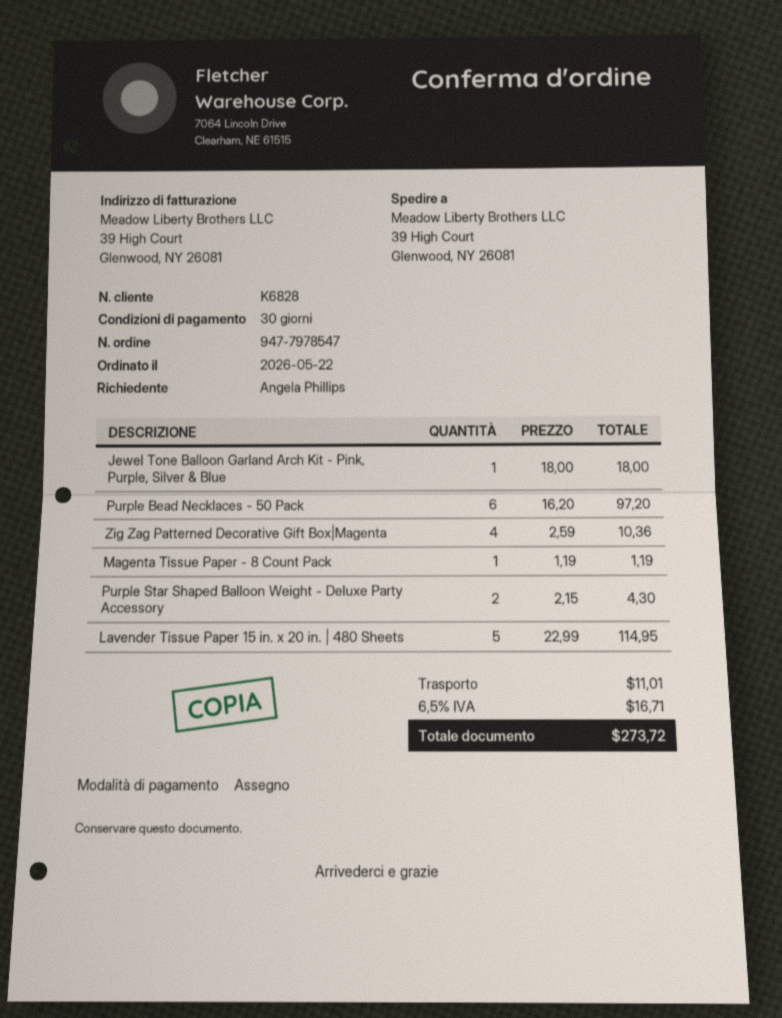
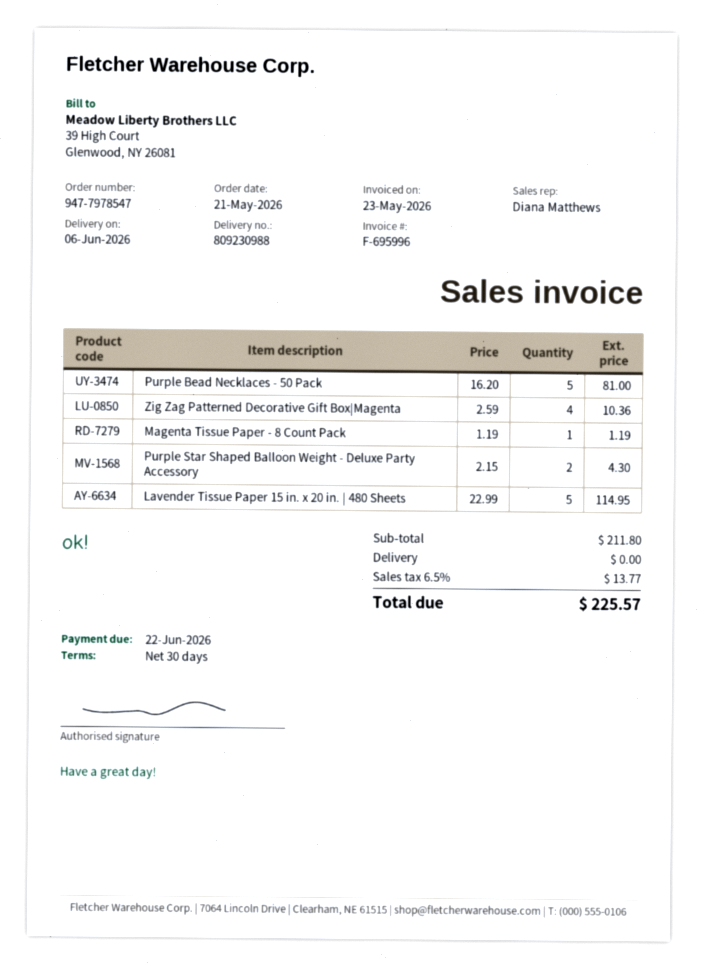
order date: 2026-05-22 -> 2026-05-21
Jewel Tone Balloon Garland Arch Kit - Pink, Purple, Silver & Blue: 1 x 18.00 = 18.00 -> none
Purple Bead Necklaces - 50 Pack: 6 x 16.20 = 97.20 -> 5 x 16.20 = 81.00
shipping: 11.01 -> 0.00
tax: 6.5% = 16.71 -> 6.5% = 13.77
total: 273.72 -> 225.57

